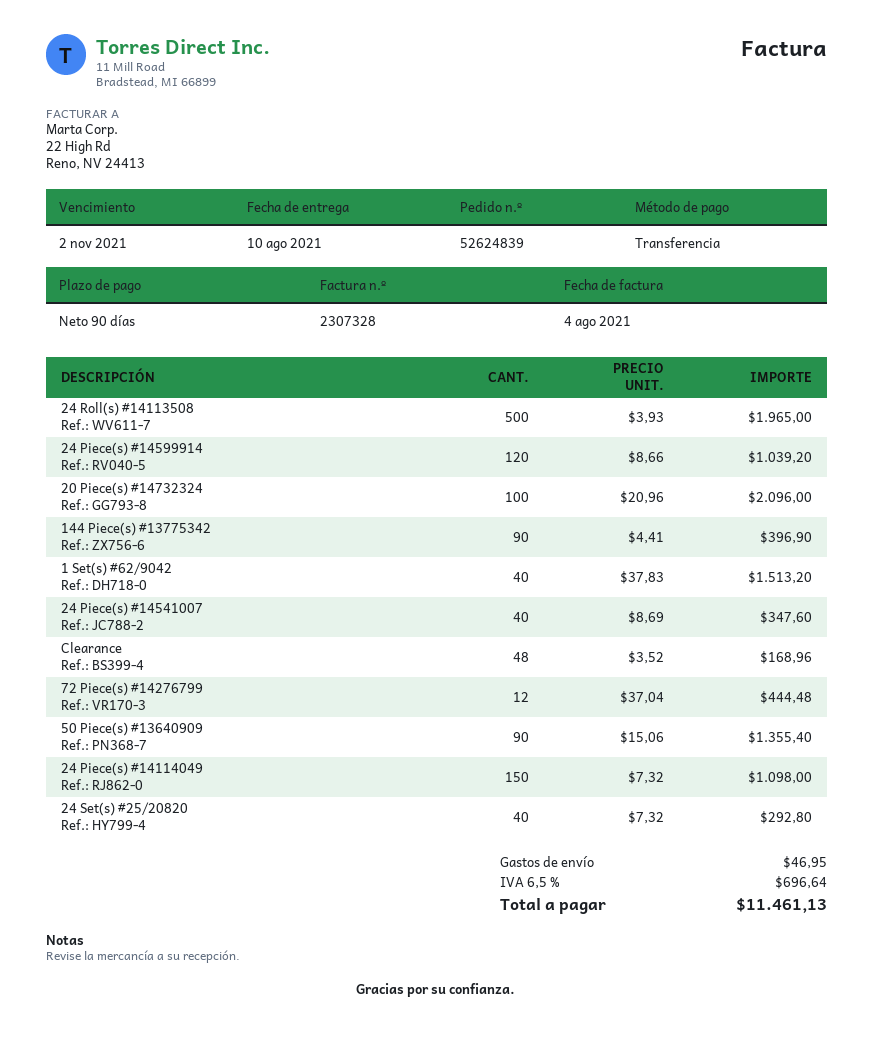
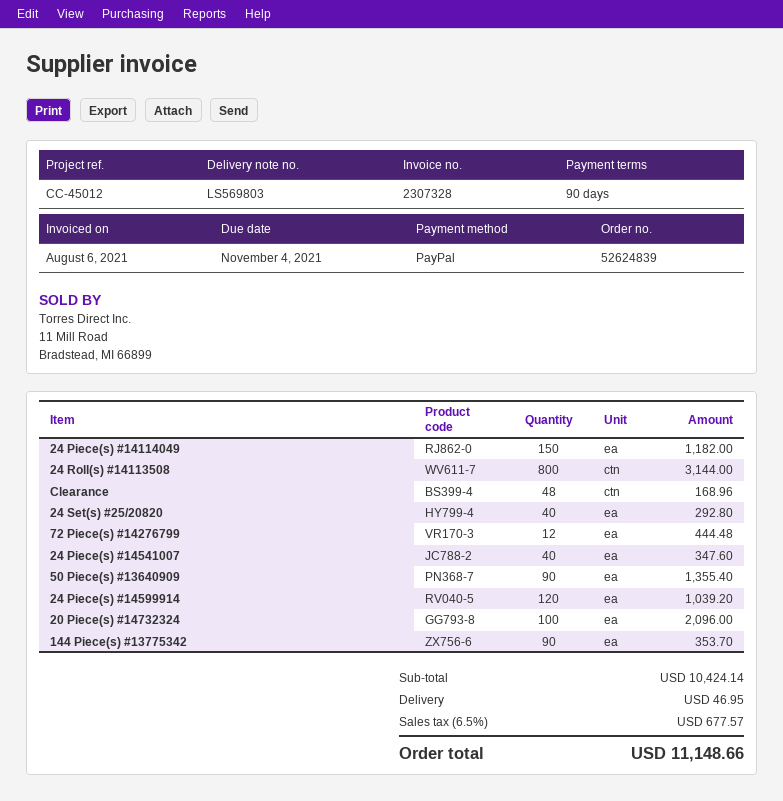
invoice date: 2021-08-04 -> 2021-08-06
due date: 2021-11-02 -> 2021-11-04
payment method: bank transfer -> PayPal
24 Roll(s) #14113508: 500 for 1965.00 -> 800 for 3144.00
144 Piece(s) #13775342: 90 for 396.90 -> 90 for 353.70
1 Set(s) #62/9042: 40 for 1513.20 -> none
24 Piece(s) #14114049: 150 for 1098.00 -> 150 for 1182.00
tax: 6.5% = 696.64 -> 6.5% = 677.57
total: 11461.13 -> 11148.66

